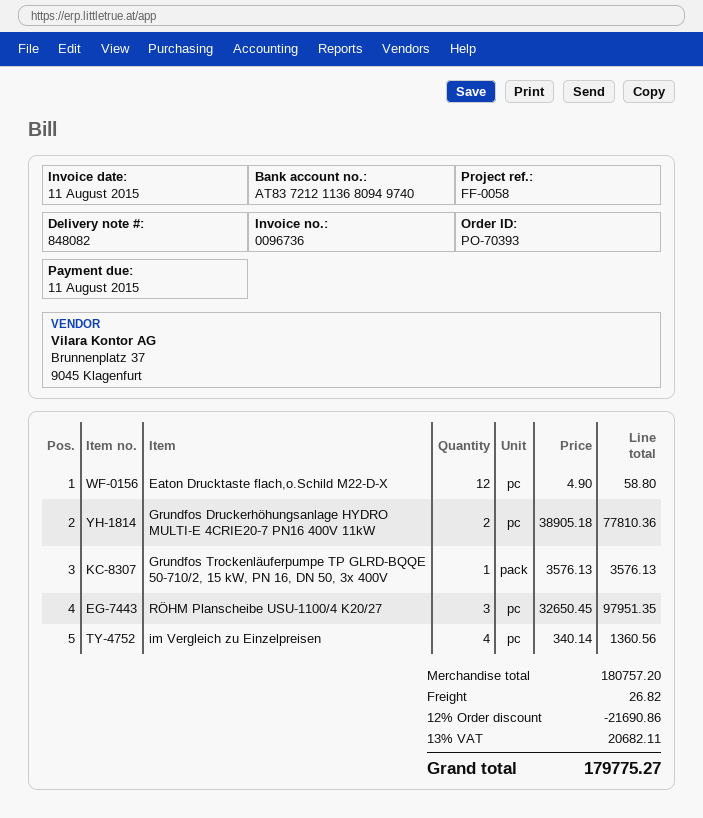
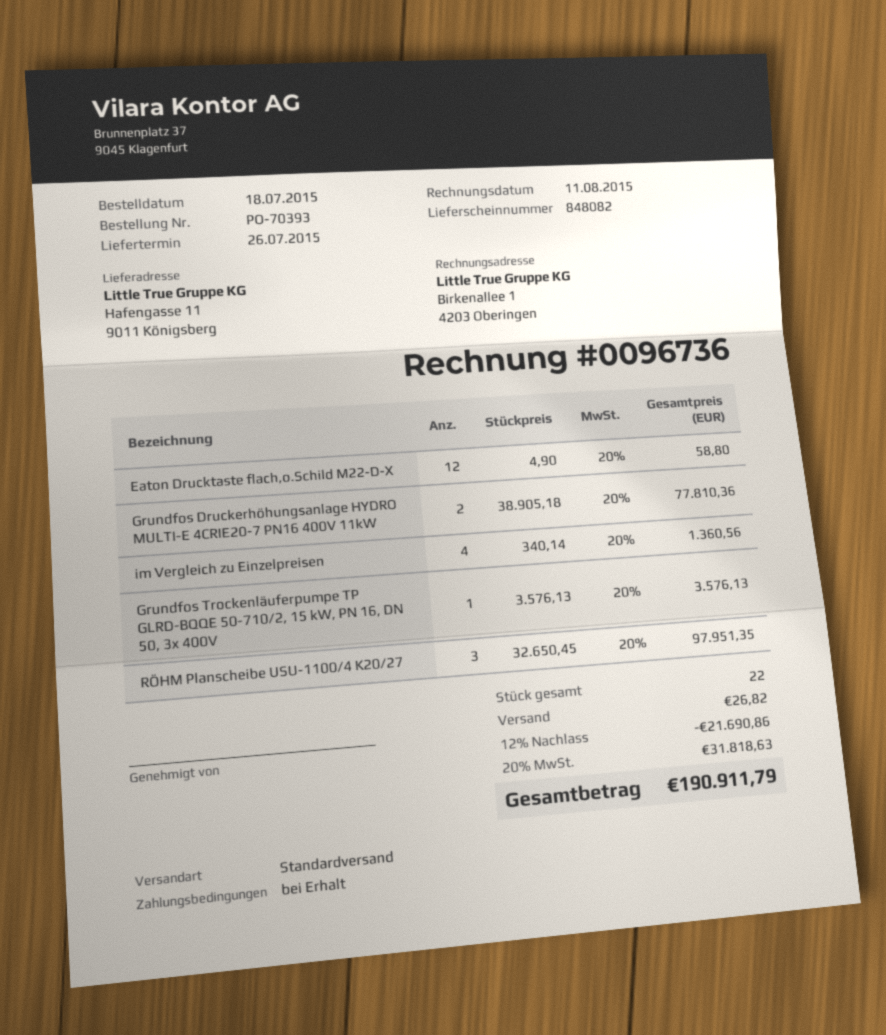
tax: 13% = 20682.11 -> 20% = 31818.63
total: 179775.27 -> 190911.79

